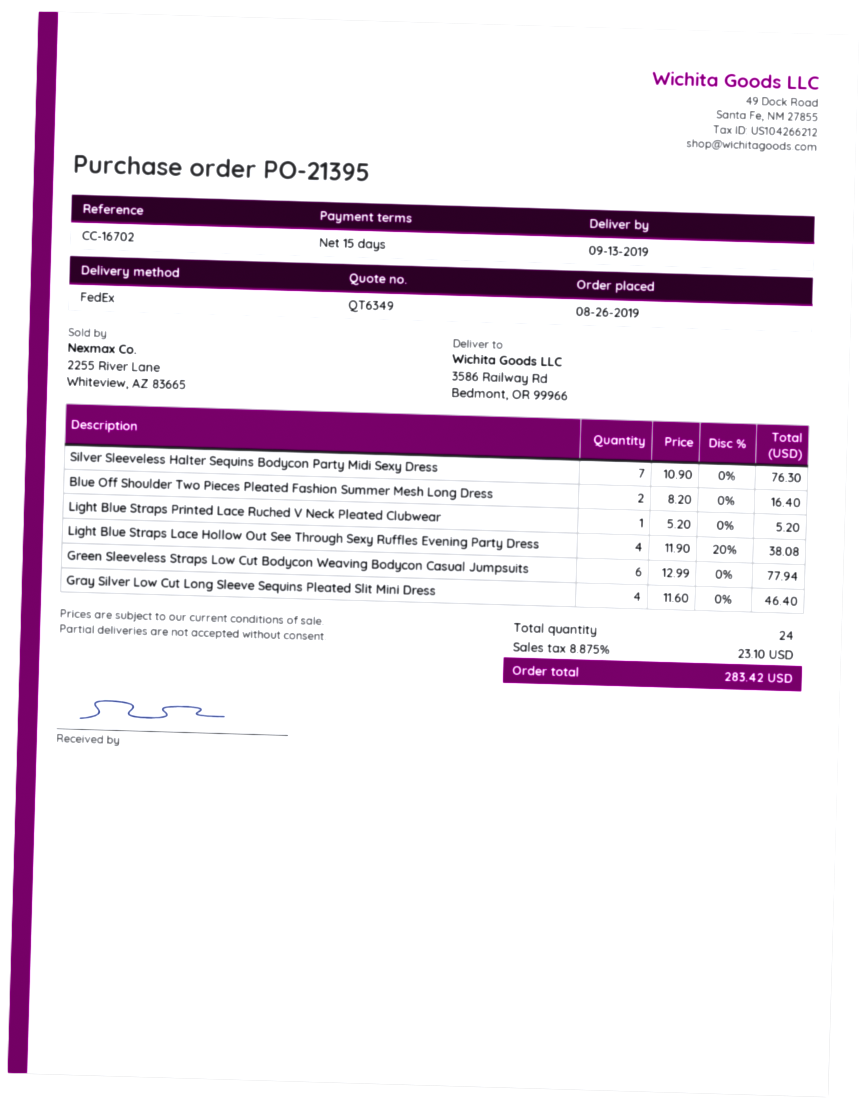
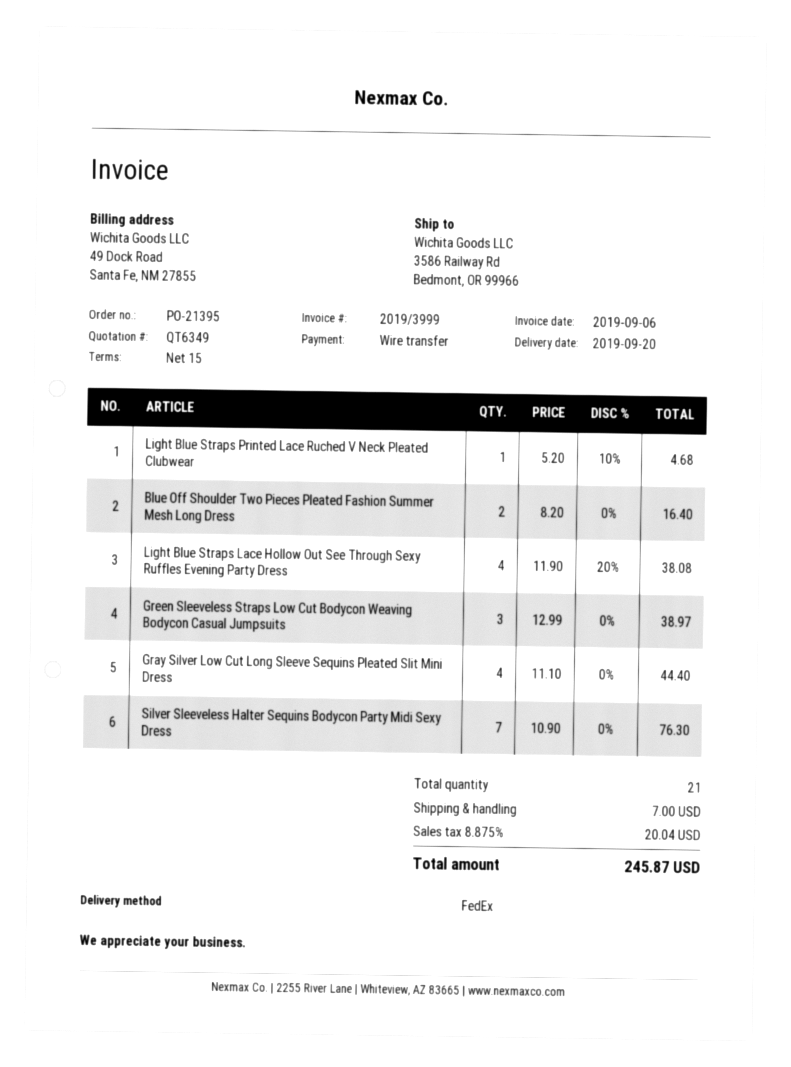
delivery date: 2019-09-13 -> 2019-09-20
Light Blue Straps Printed Lace Ruched V Neck Pleated Clubwear: 1 x 5.20 = 5.20 -> 1 x 5.20 - 10% = 4.68
Green Sleeveless Straps Low Cut Bodycon Weaving Bodycon Casual Jumpsuits: 6 x 12.99 = 77.94 -> 3 x 12.99 = 38.97
Gray Silver Low Cut Long Sleeve Sequins Pleated Slit Mini Dress: 4 x 11.60 = 46.40 -> 4 x 11.10 = 44.40
total quantity: 24 -> 21
shipping: none -> 7.00
tax: 8.875% = 23.10 -> 8.875% = 20.04
total: 283.42 -> 245.87

